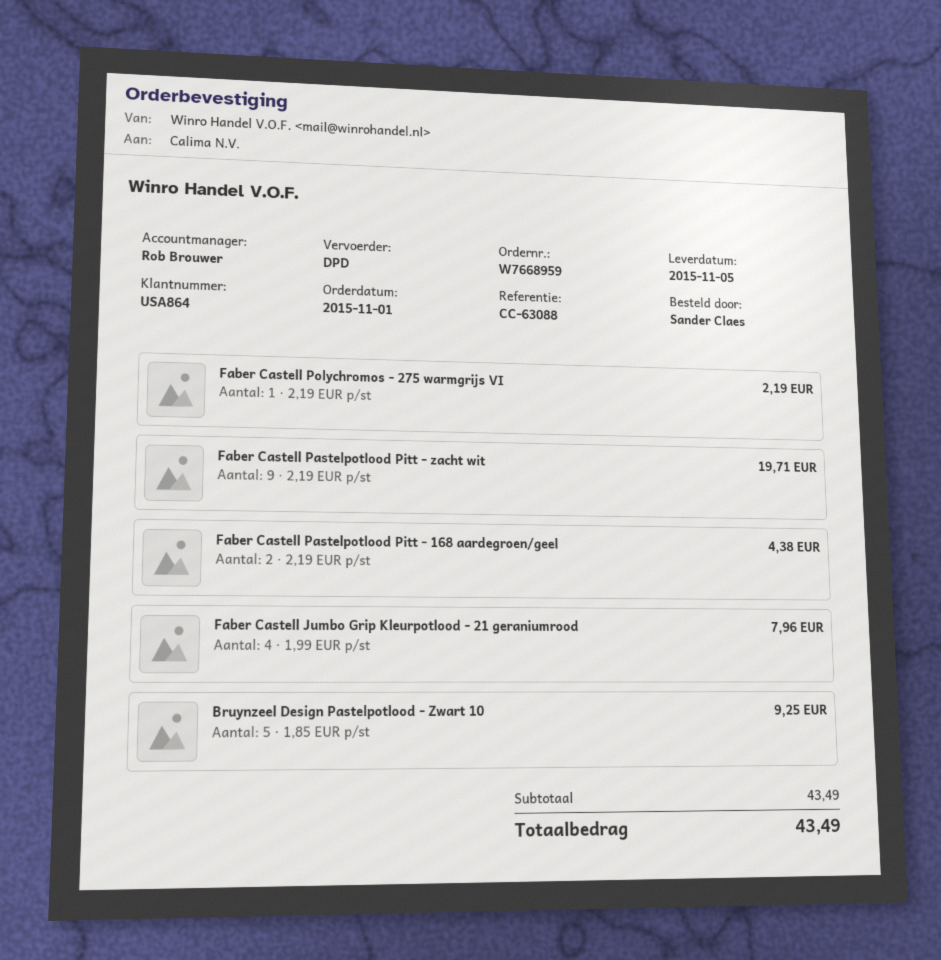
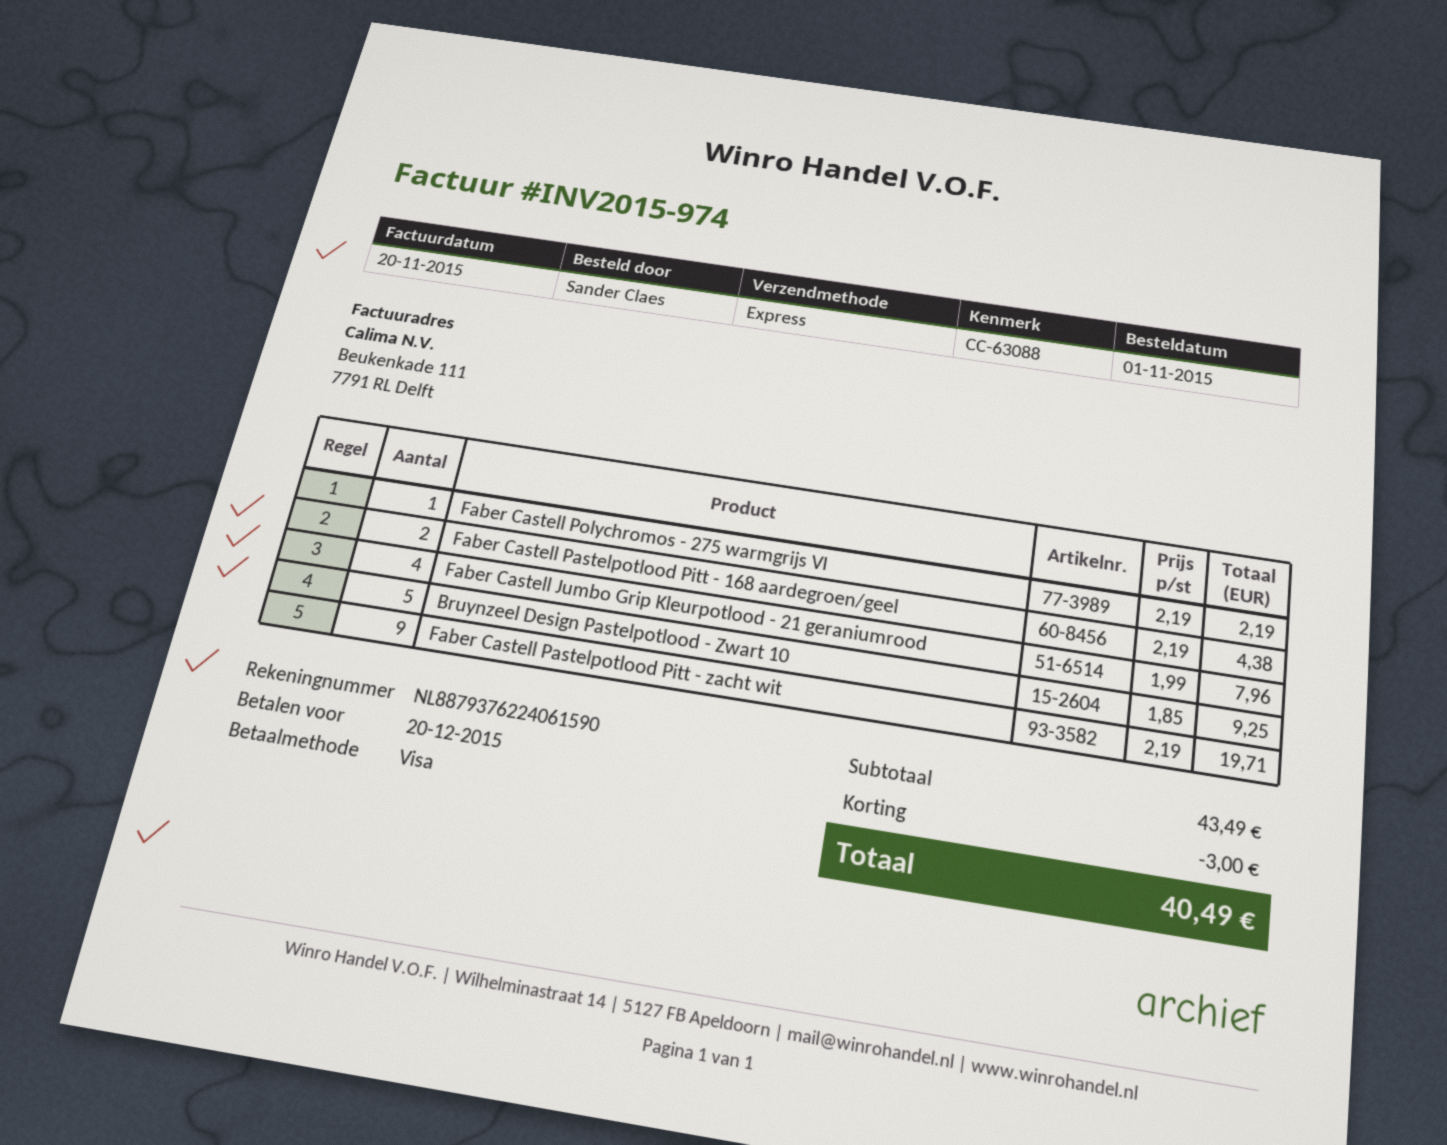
shipping method: DPD -> express
discount: none -> 3.00
total: 43.49 -> 40.49

